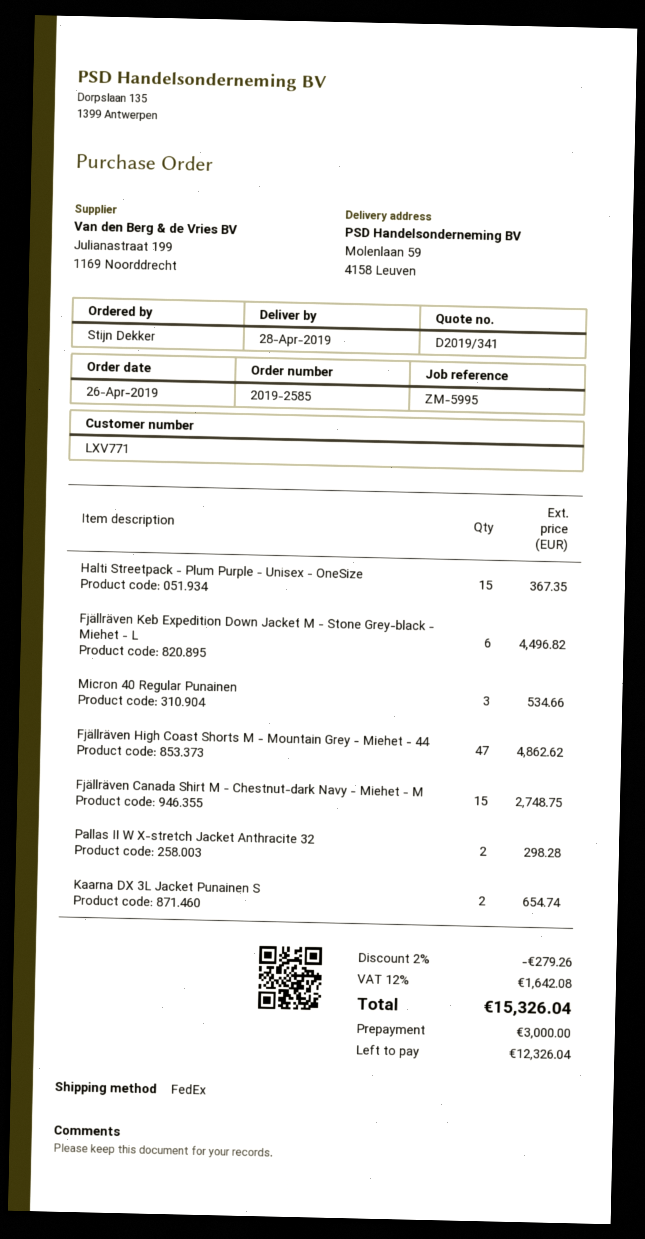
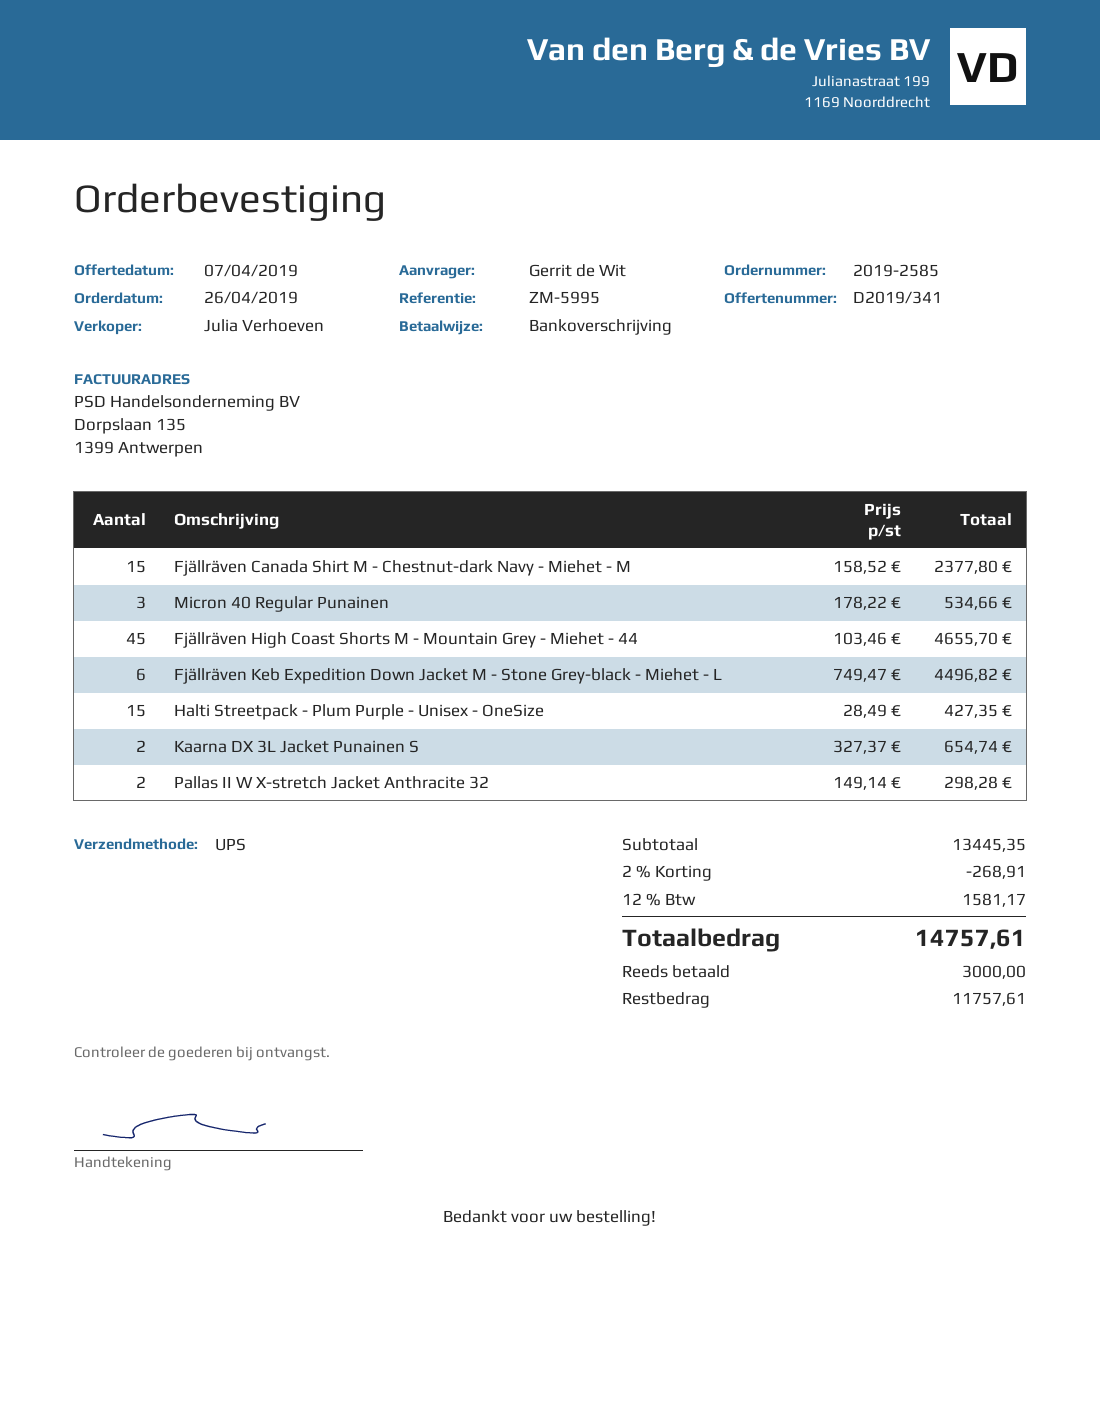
ordered by: Stijn Dekker -> Gerrit de Wit
shipping method: FedEx -> UPS
Halti Streetpack - Plum Purple - Unisex - OneSize: 15 for 367.35 -> 15 for 427.35
Fjällräven High Coast Shorts M - Mountain Grey - Miehet - 44: 47 for 4862.62 -> 45 for 4655.70
Fjällräven Canada Shirt M - Chestnut-dark Navy - Miehet - M: 15 for 2748.75 -> 15 for 2377.80
discount: 2% = 279.26 -> 2% = 268.91
tax: 12% = 1642.08 -> 12% = 1581.17
total: 15326.04 -> 14757.61
balance: 12326.04 -> 11757.61

